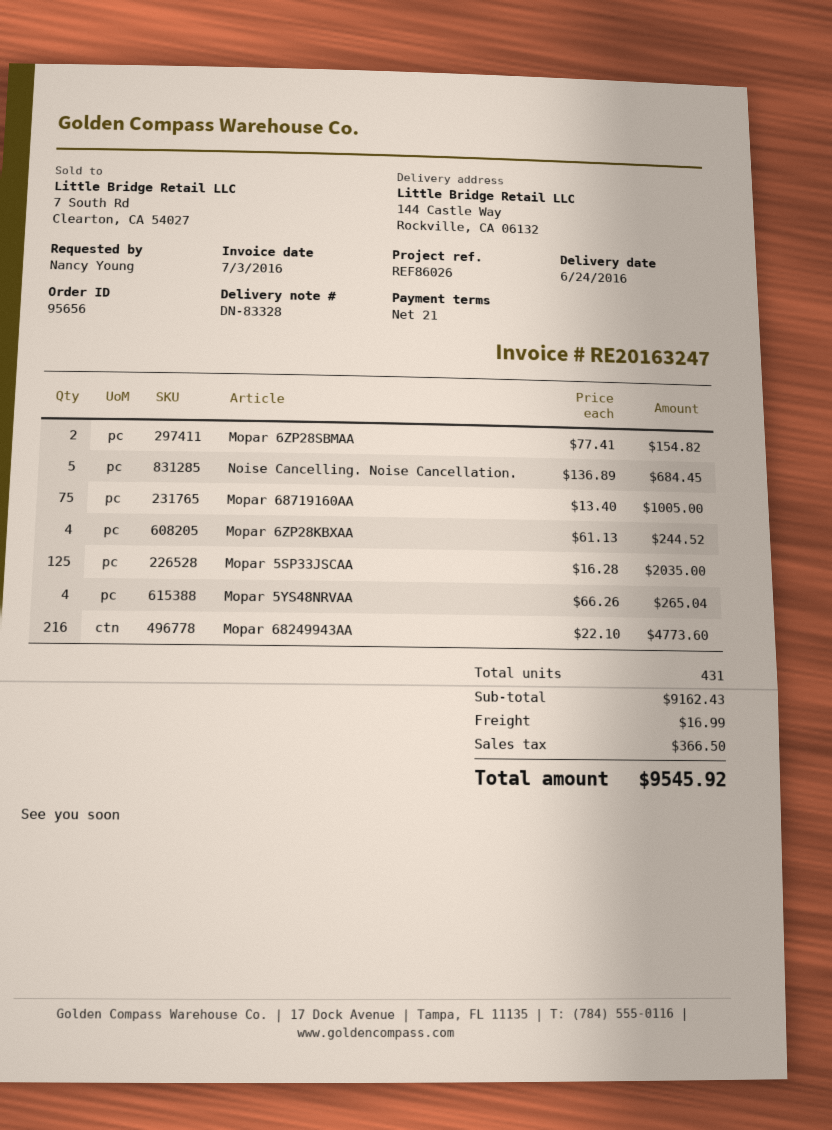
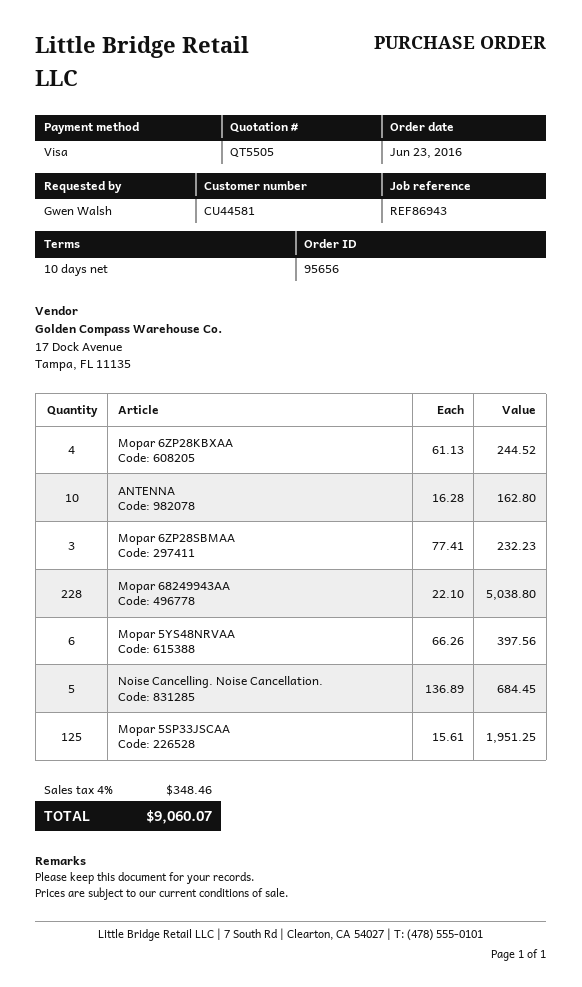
payment terms: 21 days -> 10 days
reference: REF86026 -> REF86943
ordered by: Nancy Young -> Gwen Walsh
Mopar 6ZP28SBMAA: 2 x 77.41 = 154.82 -> 3 x 77.41 = 232.23
Mopar 68719160AA: 75 x 13.40 = 1005.00 -> none
Mopar 5SP33JSCAA: 125 x 16.28 = 2035.00 -> 125 x 15.61 = 1951.25
Mopar 5YS48NRVAA: 4 x 66.26 = 265.04 -> 6 x 66.26 = 397.56
Mopar 68249943AA: 216 x 22.10 = 4773.60 -> 228 x 22.10 = 5038.80
ANTENNA: none -> 10 x 16.28 = 162.80
shipping: 16.99 -> none
tax: 366.50 -> 348.46
total: 9545.92 -> 9060.07

